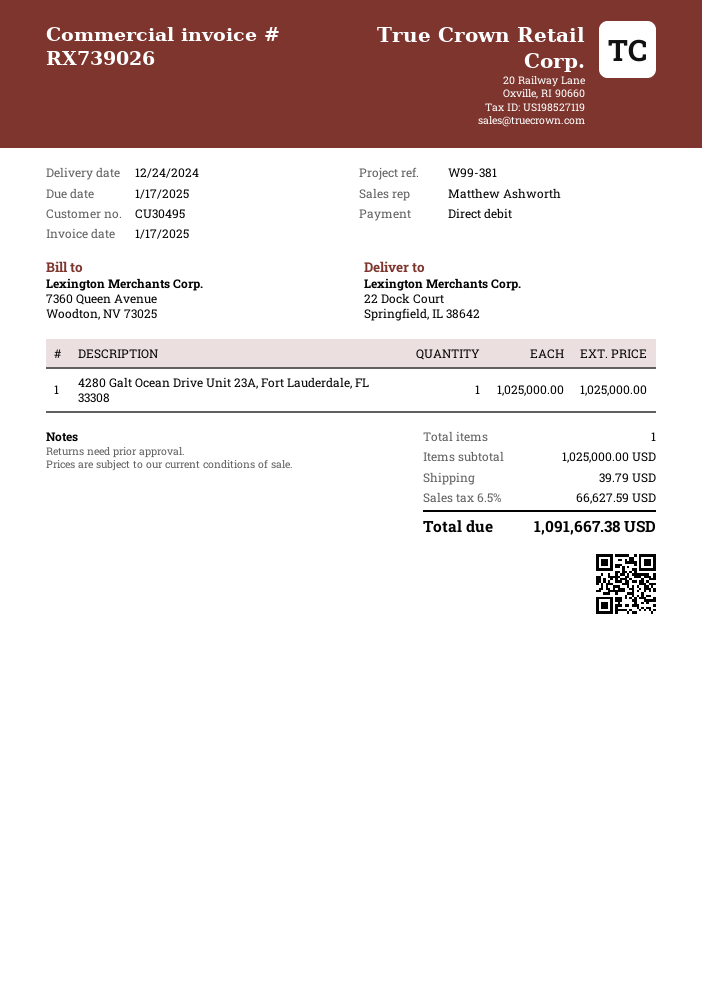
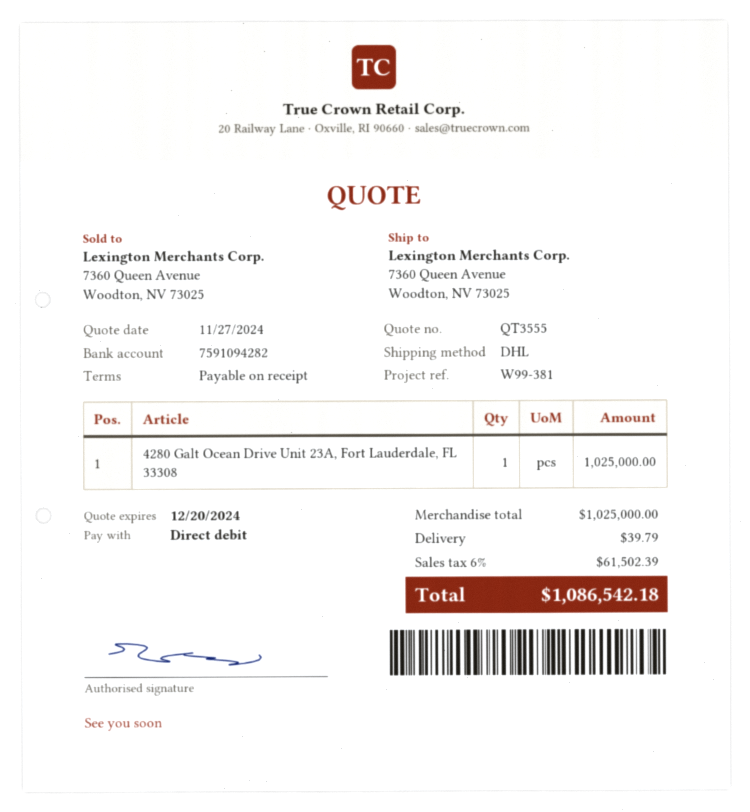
ship to: 22 Dock Court, Springfield, IL 38642 -> 7360 Queen Avenue, Woodton, NV 73025
tax: 6.5% = 66627.59 -> 6% = 61502.39
total: 1091667.38 -> 1086542.18

